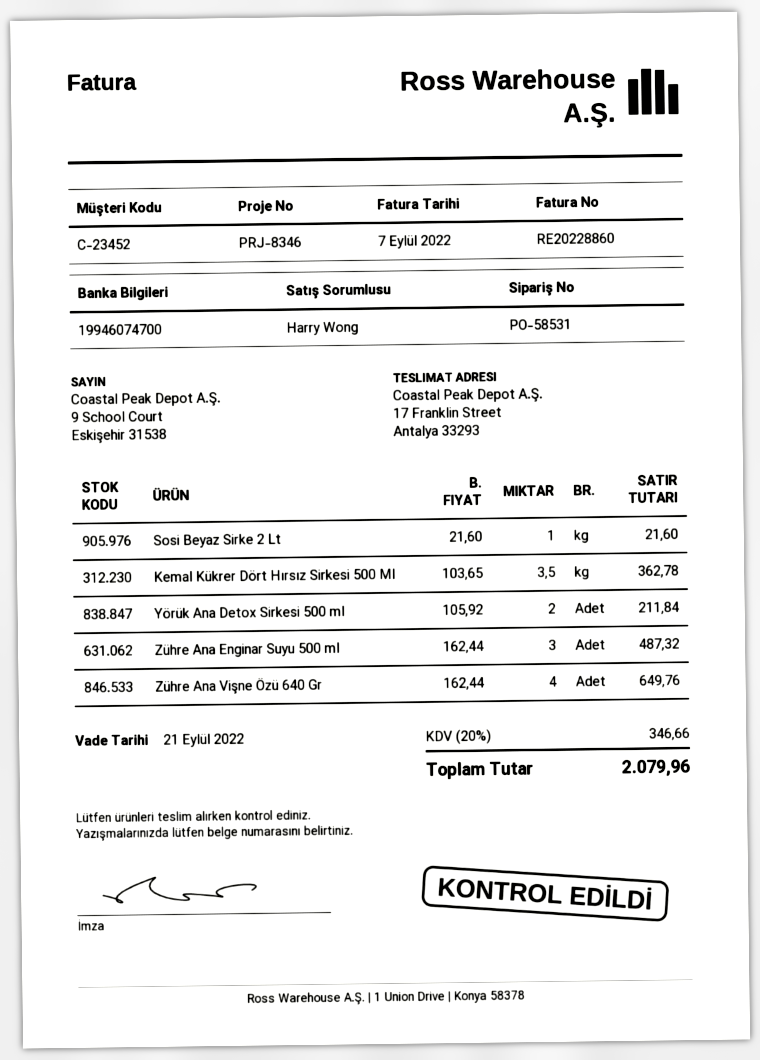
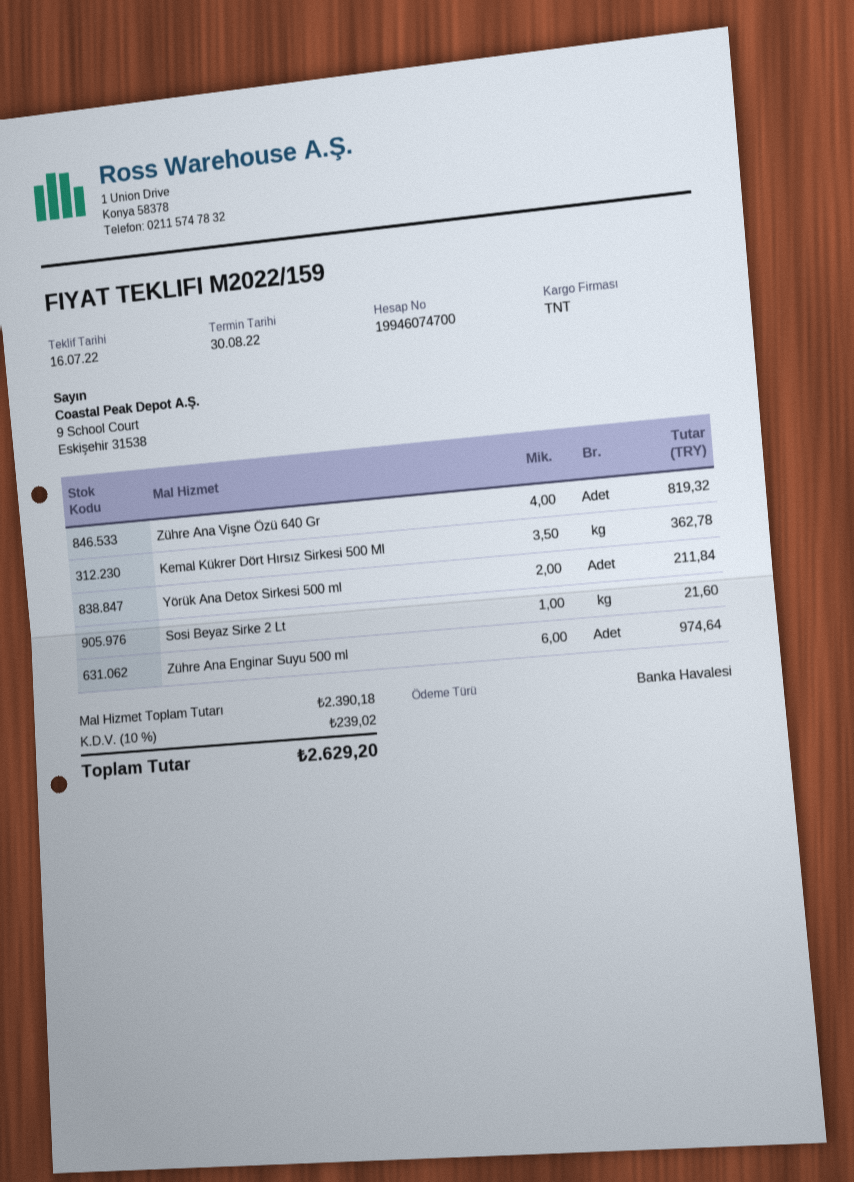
Zühre Ana Enginar Suyu 500 ml: 3 for 487.32 -> 6 for 974.64
Zühre Ana Vişne Özü 640 Gr: 4 for 649.76 -> 4 for 819.32
tax: 20% = 346.66 -> 10% = 239.02
total: 2079.96 -> 2629.20

